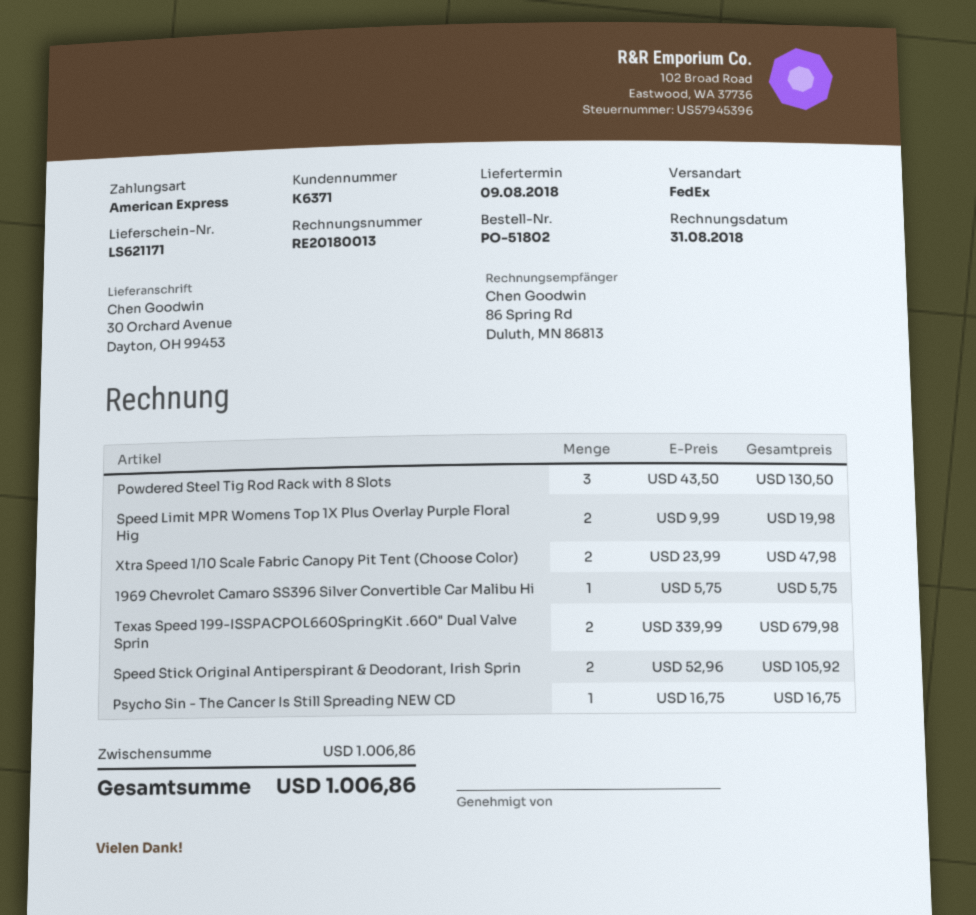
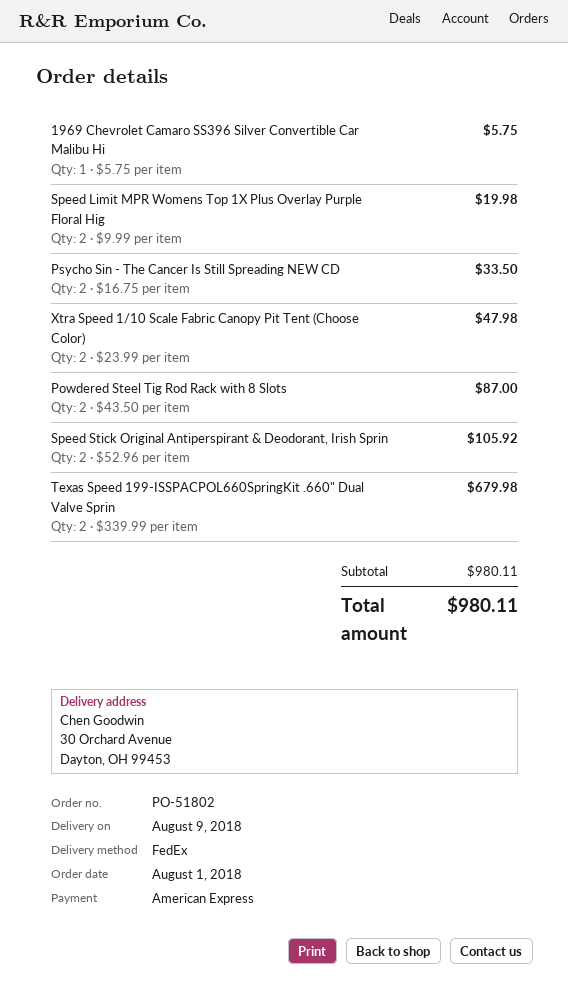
Powdered Steel Tig Rod Rack with 8 Slots: 3 x 43.50 = 130.50 -> 2 x 43.50 = 87.00
Psycho Sin - The Cancer Is Still Spreading NEW CD: 1 x 16.75 = 16.75 -> 2 x 16.75 = 33.50
subtotal: 1006.86 -> 980.11
total: 1006.86 -> 980.11

